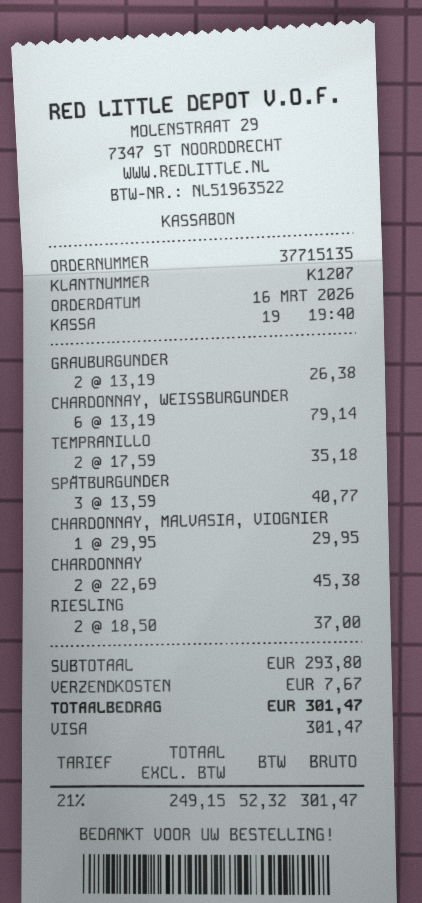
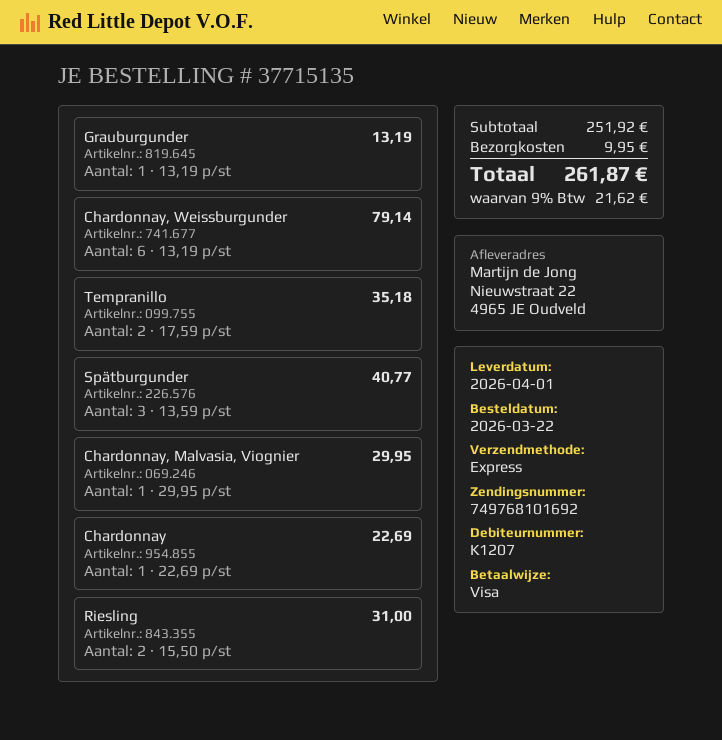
order date: 2026-03-16 -> 2026-03-22
GRAUBURGUNDER: 2 x 13.19 = 26.38 -> 1 x 13.19 = 13.19
CHARDONNAY: 2 x 22.69 = 45.38 -> 1 x 22.69 = 22.69
RIESLING: 2 x 18.50 = 37.00 -> 2 x 15.50 = 31.00
subtotal: 293.80 -> 251.92
shipping: 7.67 -> 9.95
tax: 21% = 52.32 -> 9% = 21.62
total: 301.47 -> 261.87

